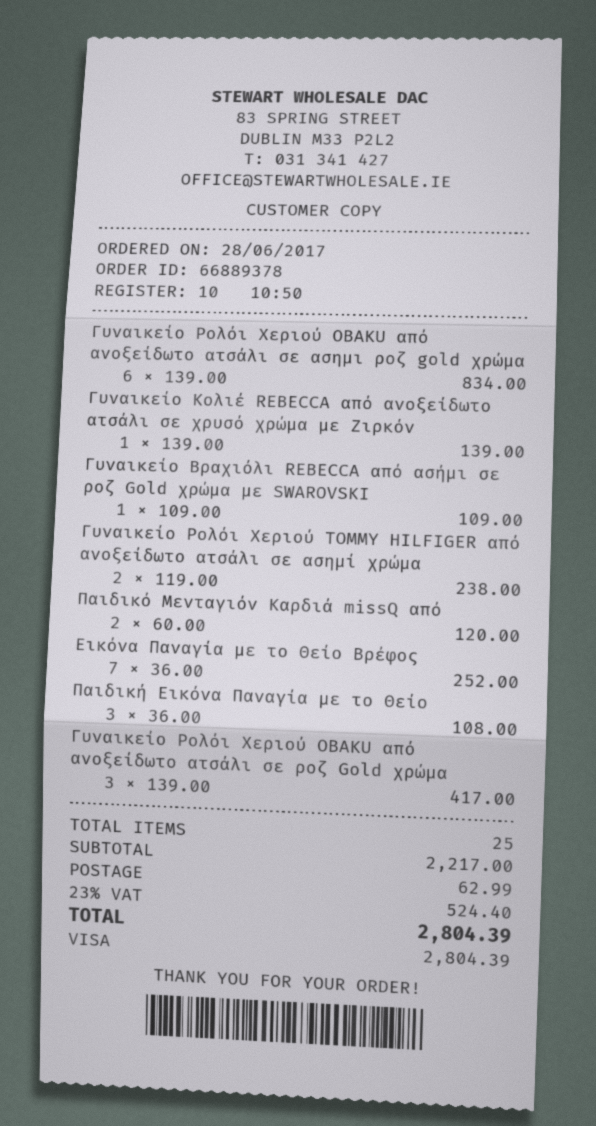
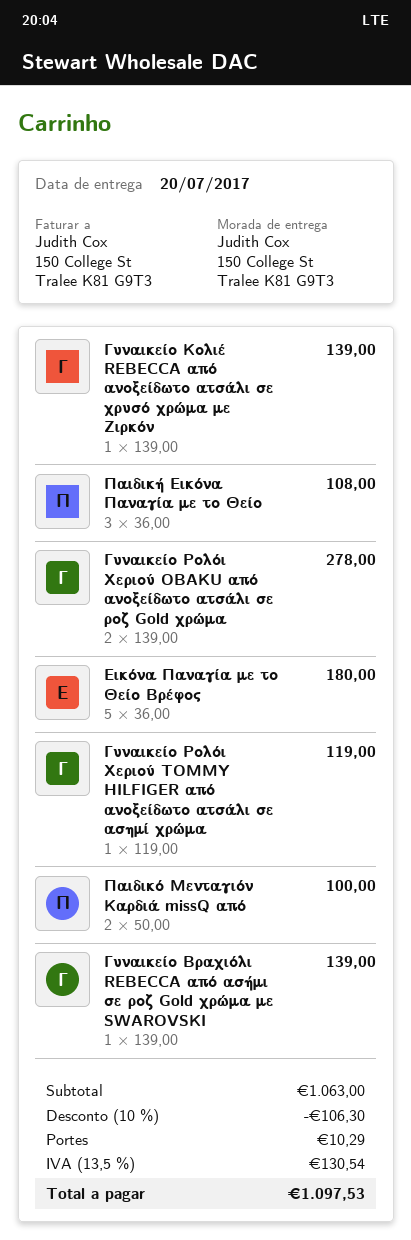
Γυναικείο Ρολόι Χεριού OBAKU από ανοξείδωτο ατσάλι σε ασημι ροζ gold χρώμα: 6 x 139.00 = 834.00 -> none
Γυναικείο Βραχιόλι REBECCA από ασήμι σε ροζ Gold χρώμα με SWAROVSKI: 1 x 109.00 = 109.00 -> 1 x 139.00 = 139.00
Γυναικείο Ρολόι Χεριού TOMMY HILFIGER από ανοξείδωτο ατσάλι σε ασημί χρώμα: 2 x 119.00 = 238.00 -> 1 x 119.00 = 119.00
Παιδικό Μενταγιόν Καρδιά missQ από: 2 x 60.00 = 120.00 -> 2 x 50.00 = 100.00
Εικόνα Παναγία με το Θείο Βρέφος: 7 x 36.00 = 252.00 -> 5 x 36.00 = 180.00
Γυναικείο Ρολόι Χεριού OBAKU από ανοξείδωτο ατσάλι σε ροζ Gold χρώμα: 3 x 139.00 = 417.00 -> 2 x 139.00 = 278.00
subtotal: 2217.00 -> 1063.00
discount: none -> 10% = 106.30
shipping: 62.99 -> 10.29
tax: 23% = 524.40 -> 13.5% = 130.54
total: 2804.39 -> 1097.53

